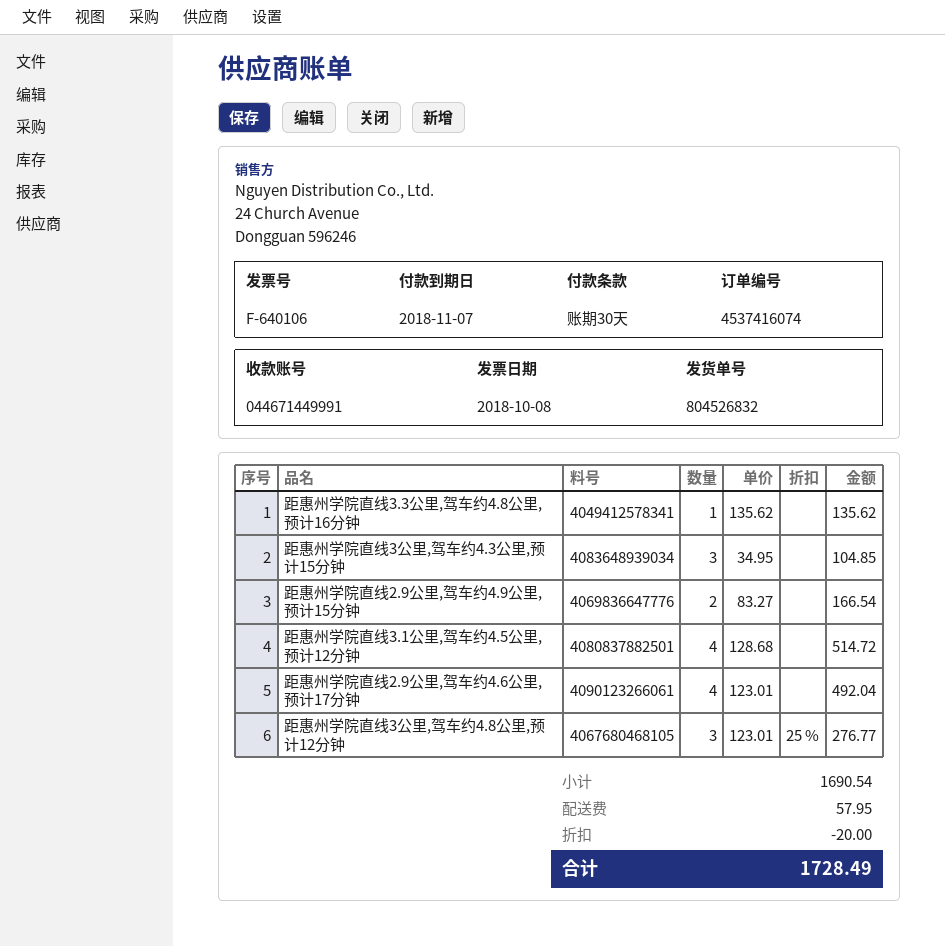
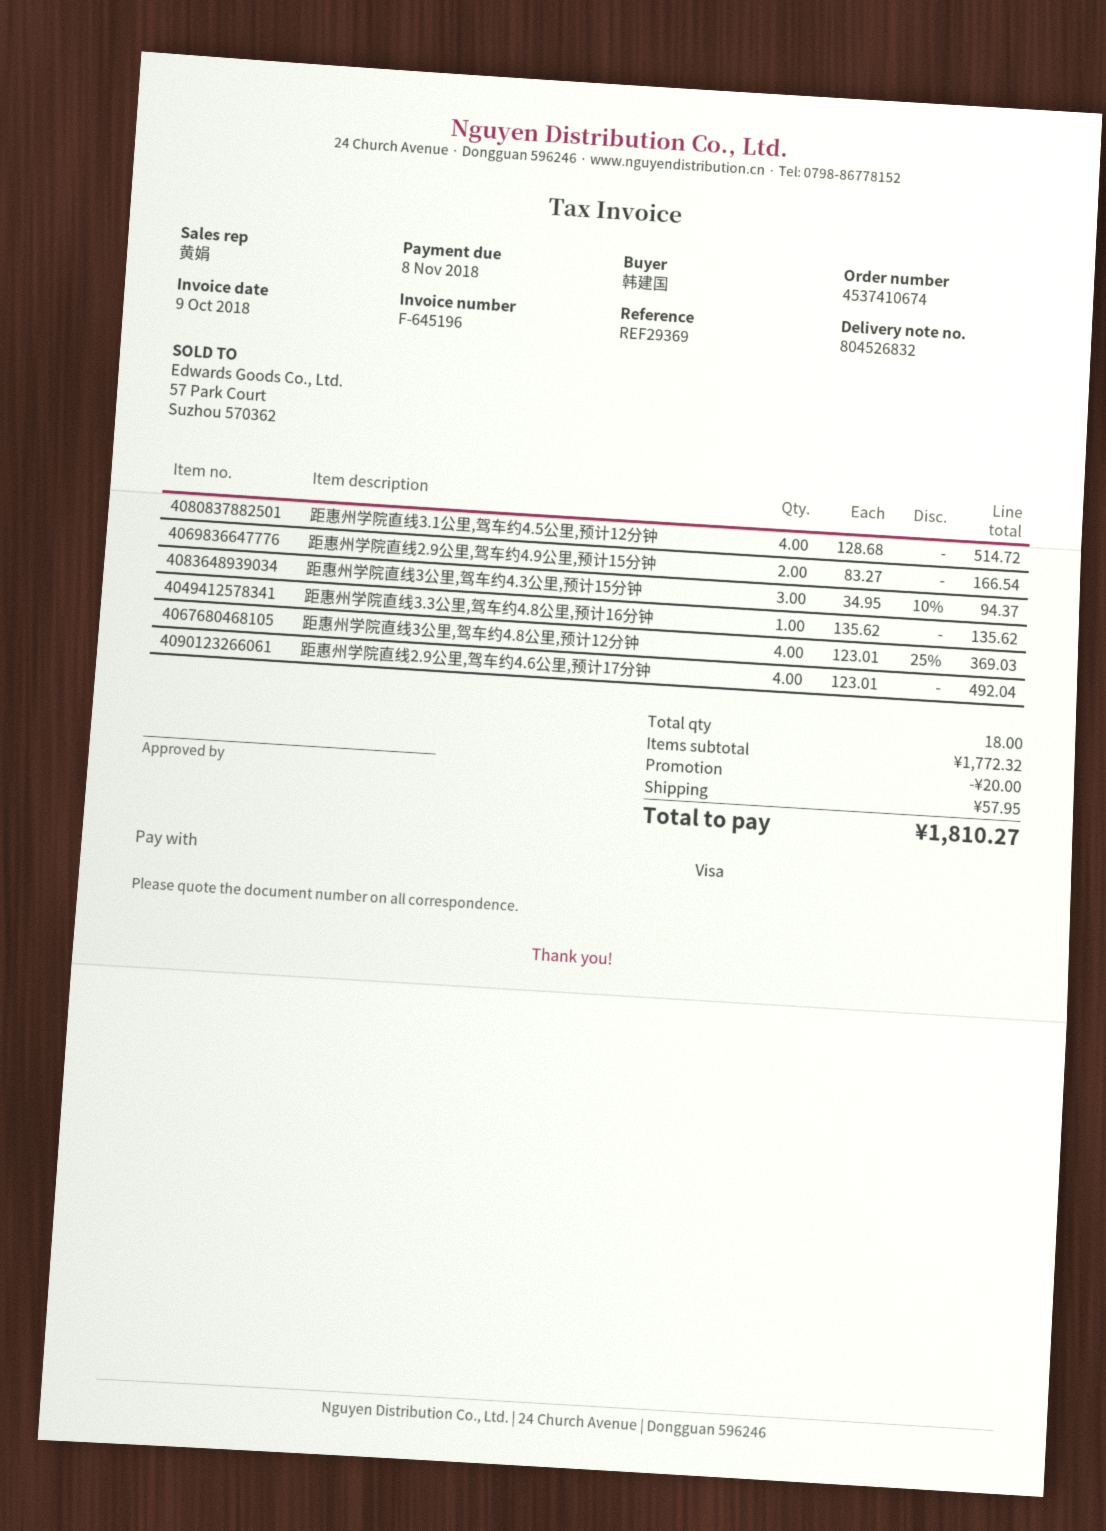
order number: 4537416074 -> 4537410674
invoice number: F-640106 -> F-645196
invoice date: 2018-10-08 -> 2018-10-09
due date: 2018-11-07 -> 2018-11-08
距惠州学院直线3公里,驾车约4.3公里,预计15分钟: 3 x 34.95 = 104.85 -> 3 x 34.95 - 10% = 94.37
距惠州学院直线3公里,驾车约4.8公里,预计12分钟: 3 x 123.01 - 25% = 276.77 -> 4 x 123.01 - 25% = 369.03
subtotal: 1690.54 -> 1772.32
total: 1728.49 -> 1810.27

